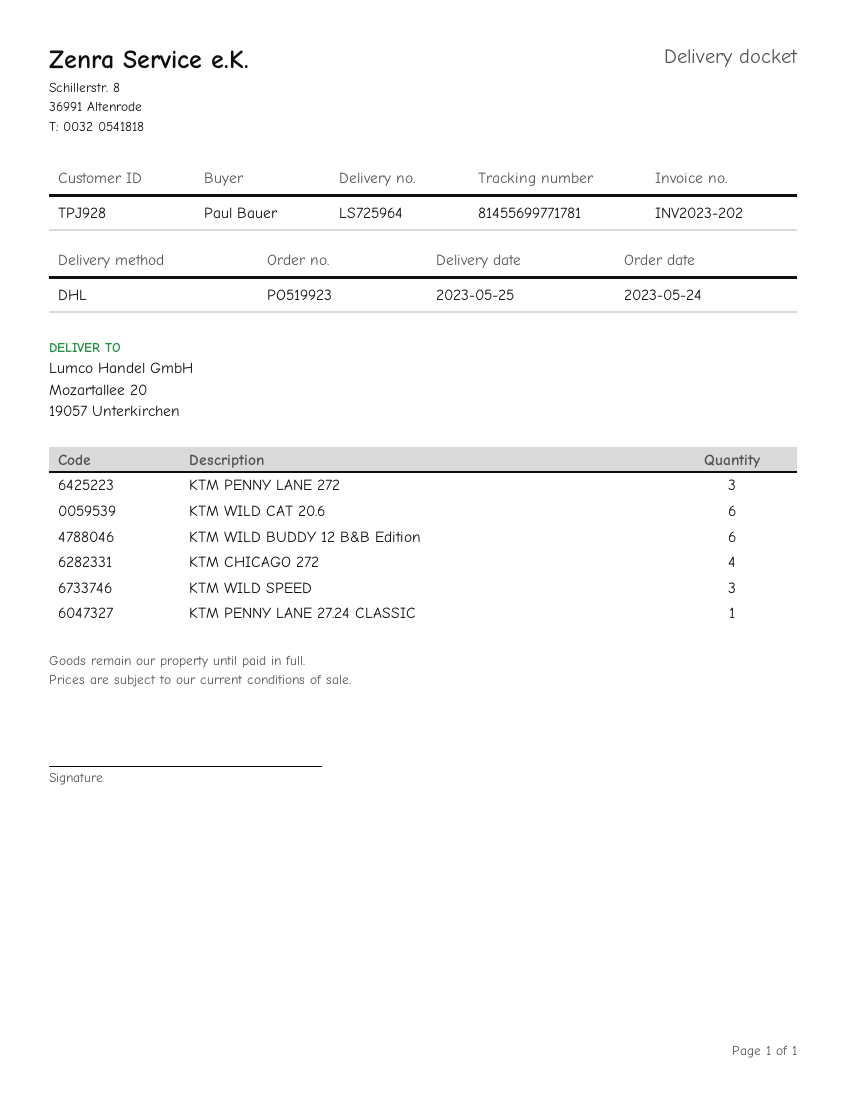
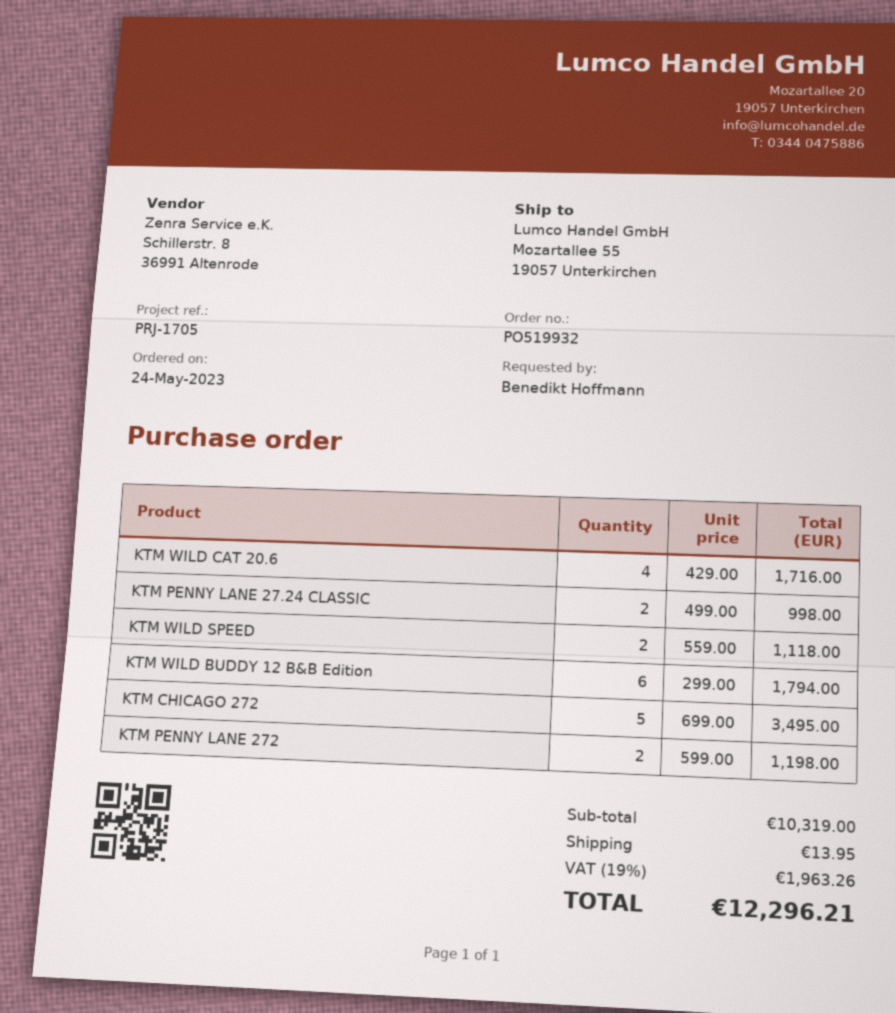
order number: PO519923 -> PO519932
ordered by: Paul Bauer -> Benedikt Hoffmann
ship to: Mozartallee 20, 19057 Unterkirchen -> Mozartallee 55, 19057 Unterkirchen
KTM PENNY LANE 272: 3 -> 2
KTM WILD CAT 20.6: 6 -> 4
KTM CHICAGO 272: 4 -> 5
KTM WILD SPEED: 3 -> 2
KTM PENNY LANE 27.24 CLASSIC: 1 -> 2

